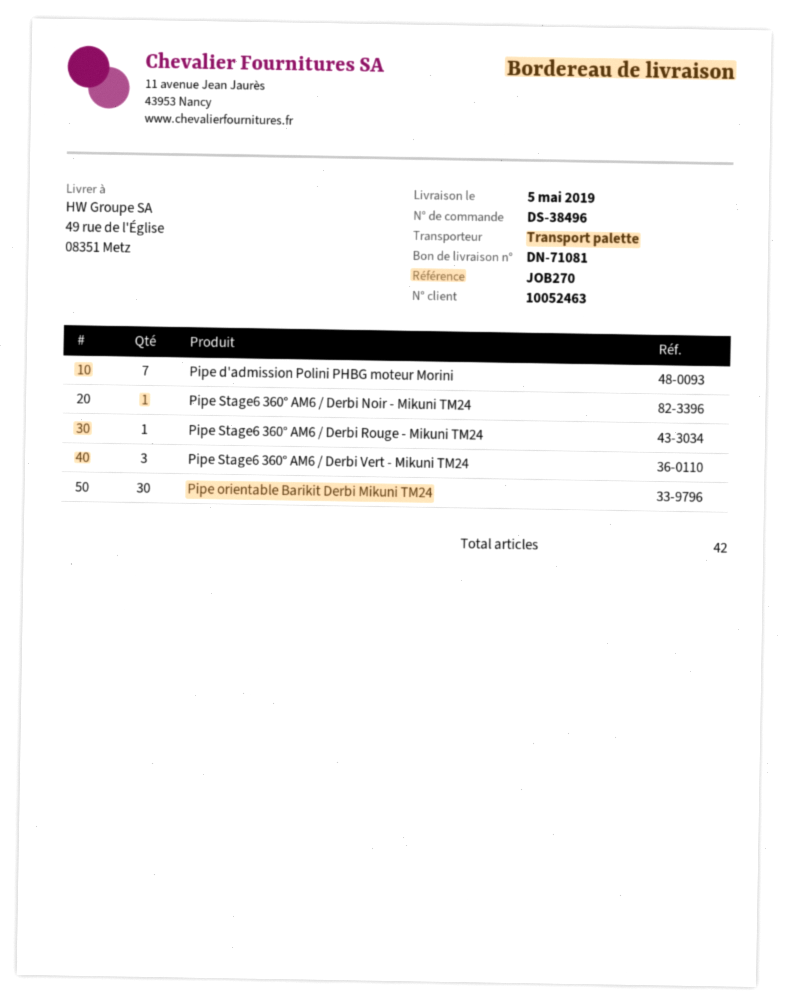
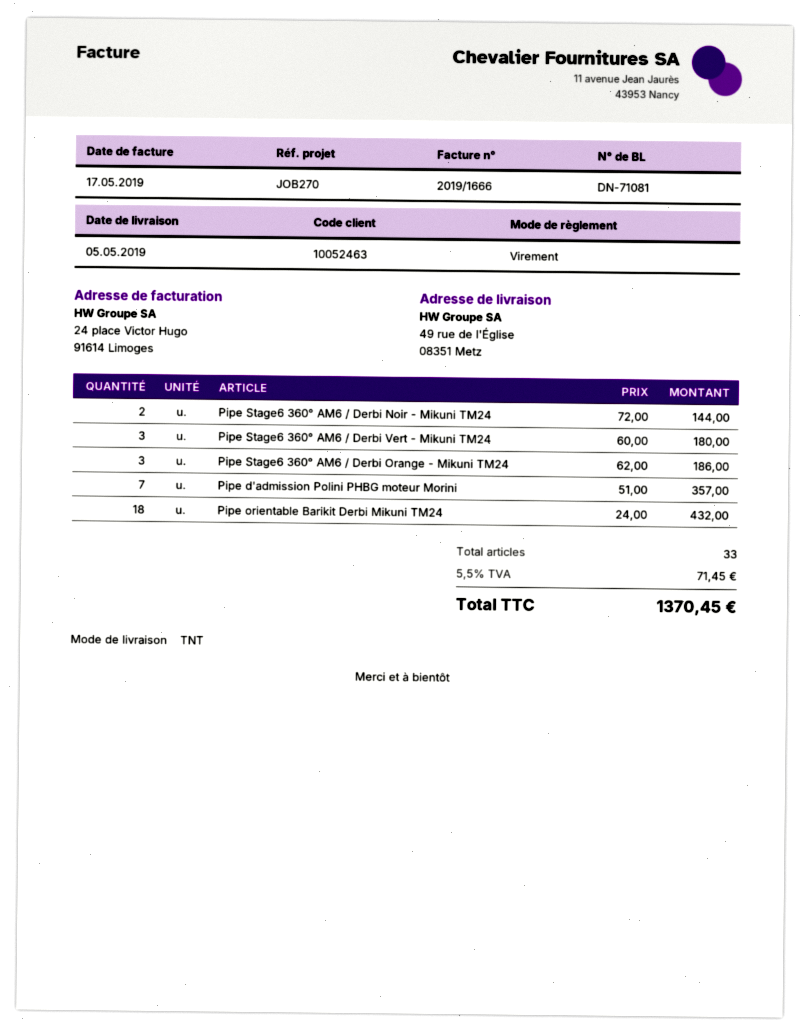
shipping method: pallet freight -> TNT
Pipe Stage6 360° AM6 / Derbi Noir - Mikuni TM24: 1 -> 2
Pipe Stage6 360° AM6 / Derbi Rouge - Mikuni TM24: 1 -> none
Pipe orientable Barikit Derbi Mikuni TM24: 30 -> 18
Pipe Stage6 360° AM6 / Derbi Orange - Mikuni TM24: none -> 3
total quantity: 42 -> 33

